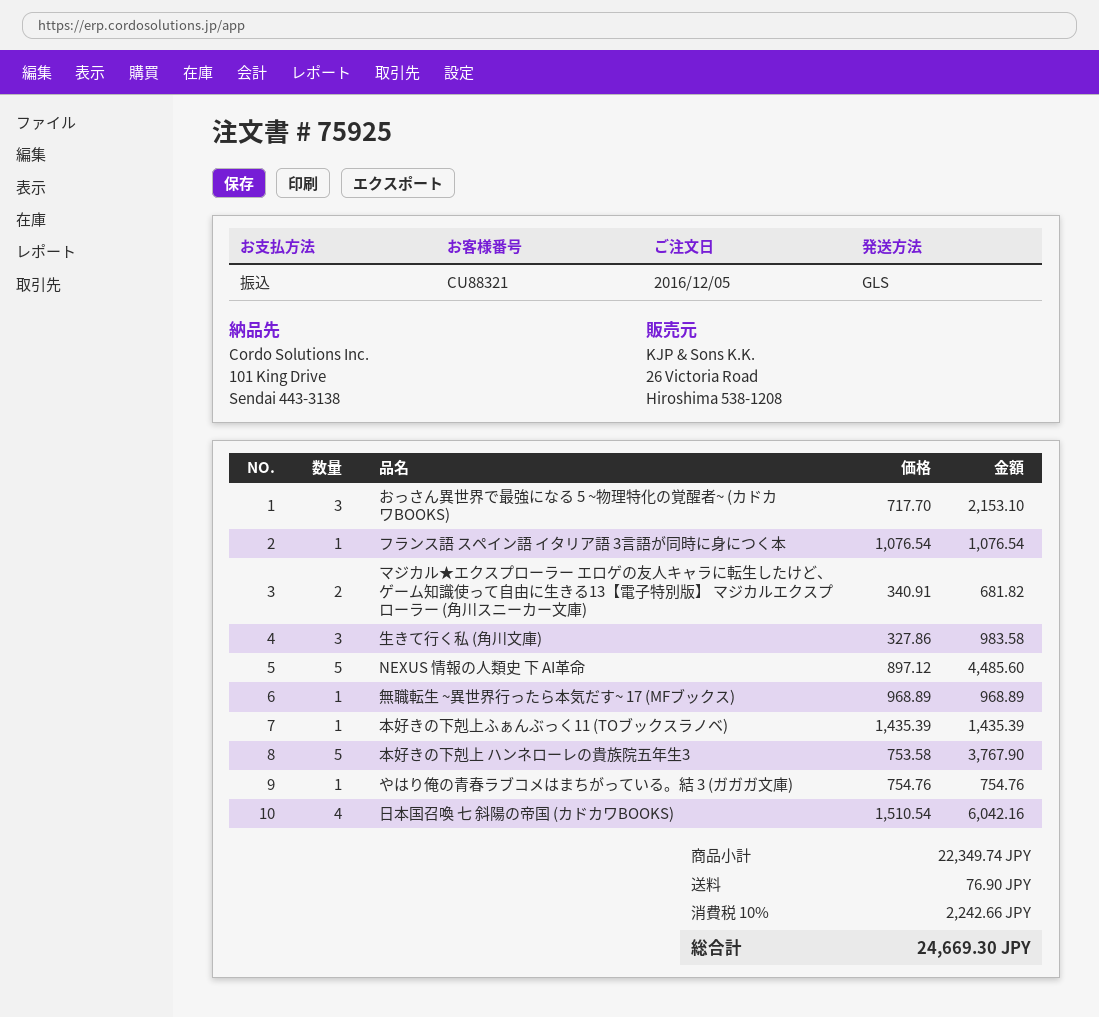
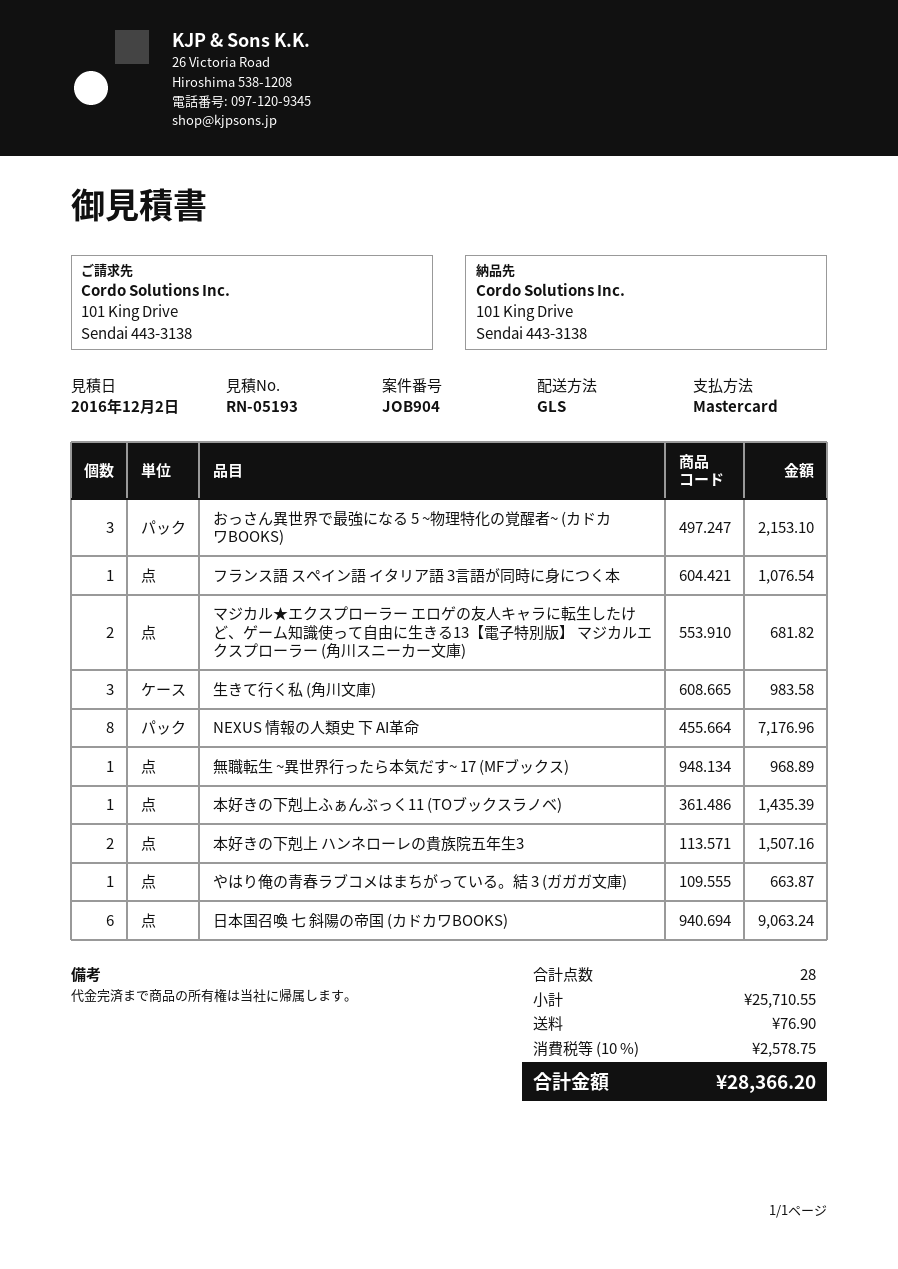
payment method: bank transfer -> Mastercard
NEXUS 情報の人類史 下 AI革命: 5 for 4485.60 -> 8 for 7176.96
本好きの下剋上 ハンネローレの貴族院五年生3: 5 for 3767.90 -> 2 for 1507.16
やはり俺の青春ラブコメはまちがっている。結 3 (ガガガ文庫): 1 for 754.76 -> 1 for 663.87
日本国召喚 七 斜陽の帝国 (カドカワBOOKS): 4 for 6042.16 -> 6 for 9063.24
subtotal: 22349.74 -> 25710.55
tax: 10% = 2242.66 -> 10% = 2578.75
total: 24669.30 -> 28366.20

